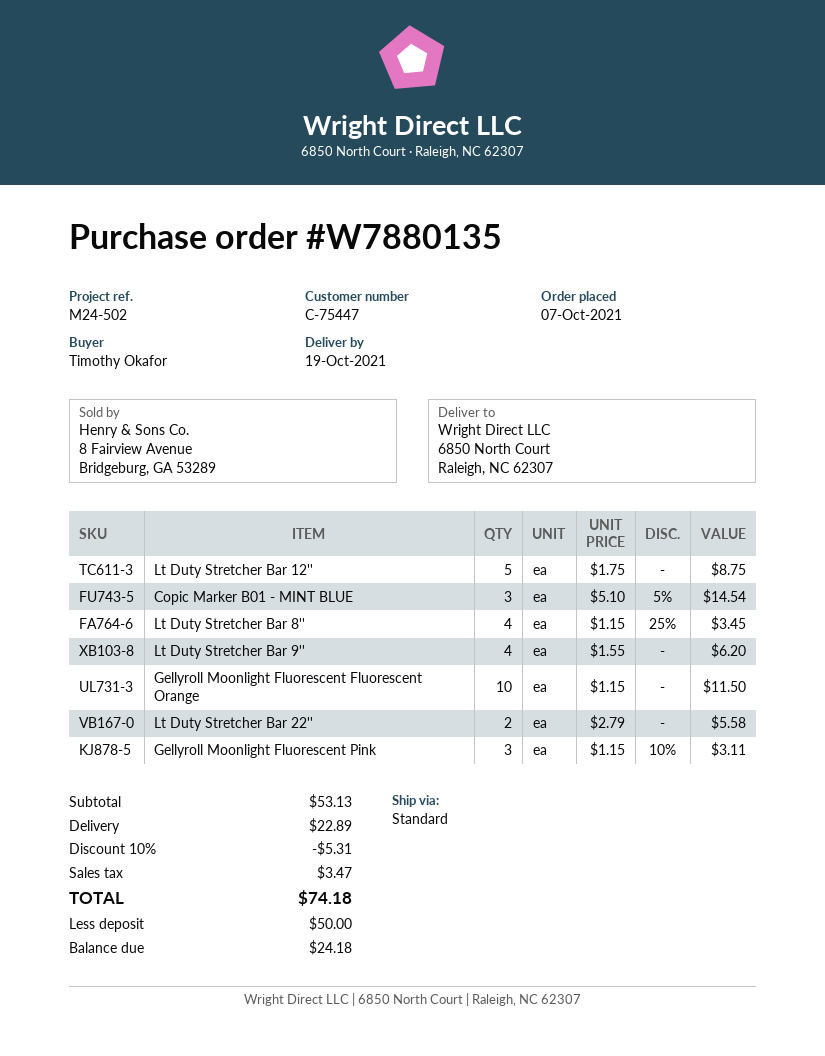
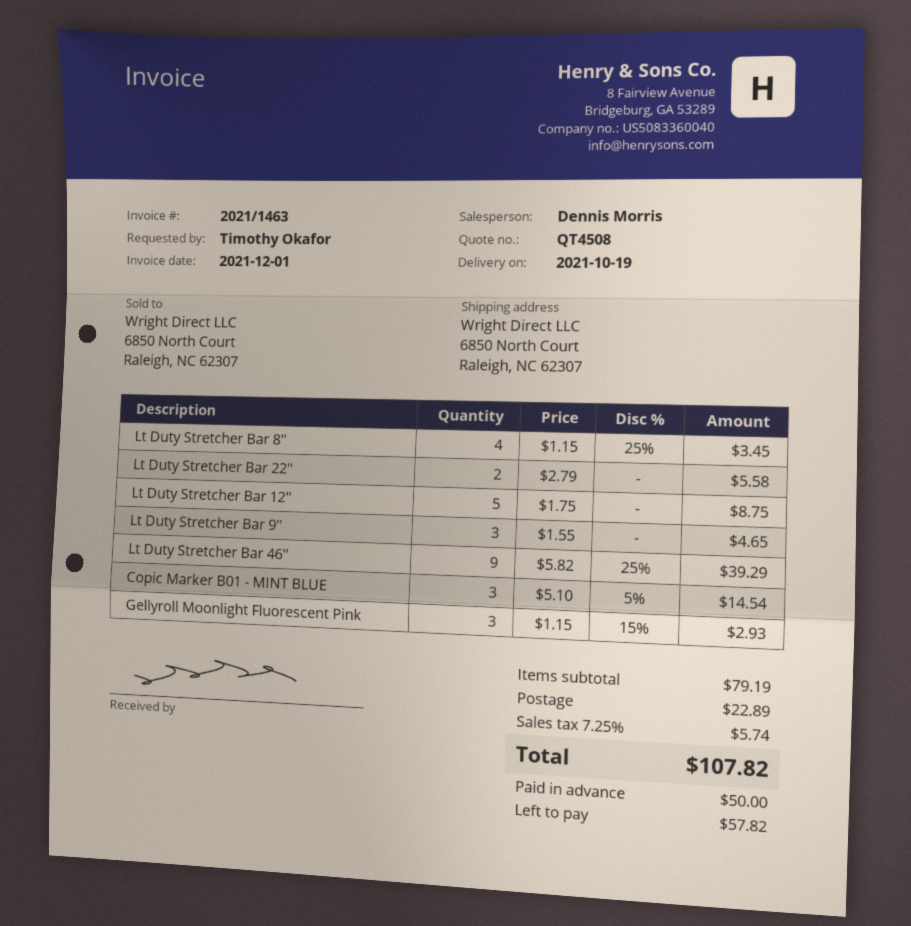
Lt Duty Stretcher Bar 9'': 4 x 1.55 = 6.20 -> 3 x 1.55 = 4.65
Gellyroll Moonlight Fluorescent Fluorescent Orange: 10 x 1.15 = 11.50 -> none
Gellyroll Moonlight Fluorescent Pink: 3 x 1.15 - 10% = 3.11 -> 3 x 1.15 - 15% = 2.93
Lt Duty Stretcher Bar 46'': none -> 9 x 5.82 - 25% = 39.29
subtotal: 53.13 -> 79.19
discount: 10% = 5.31 -> none
tax: 3.47 -> 5.74
total: 74.18 -> 107.82
balance: 24.18 -> 57.82

